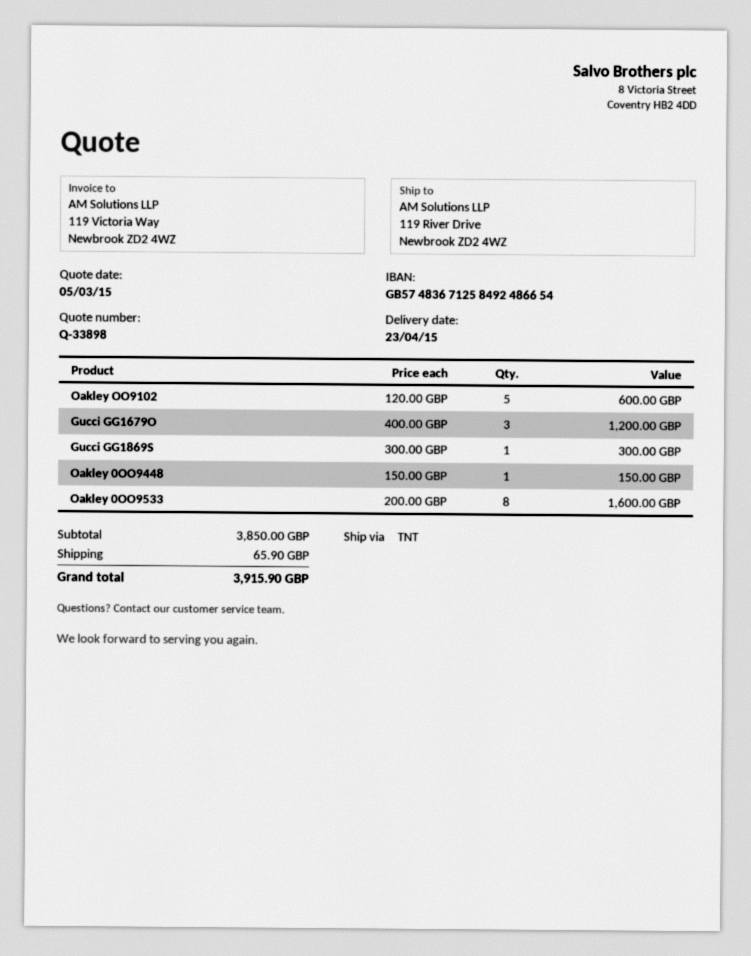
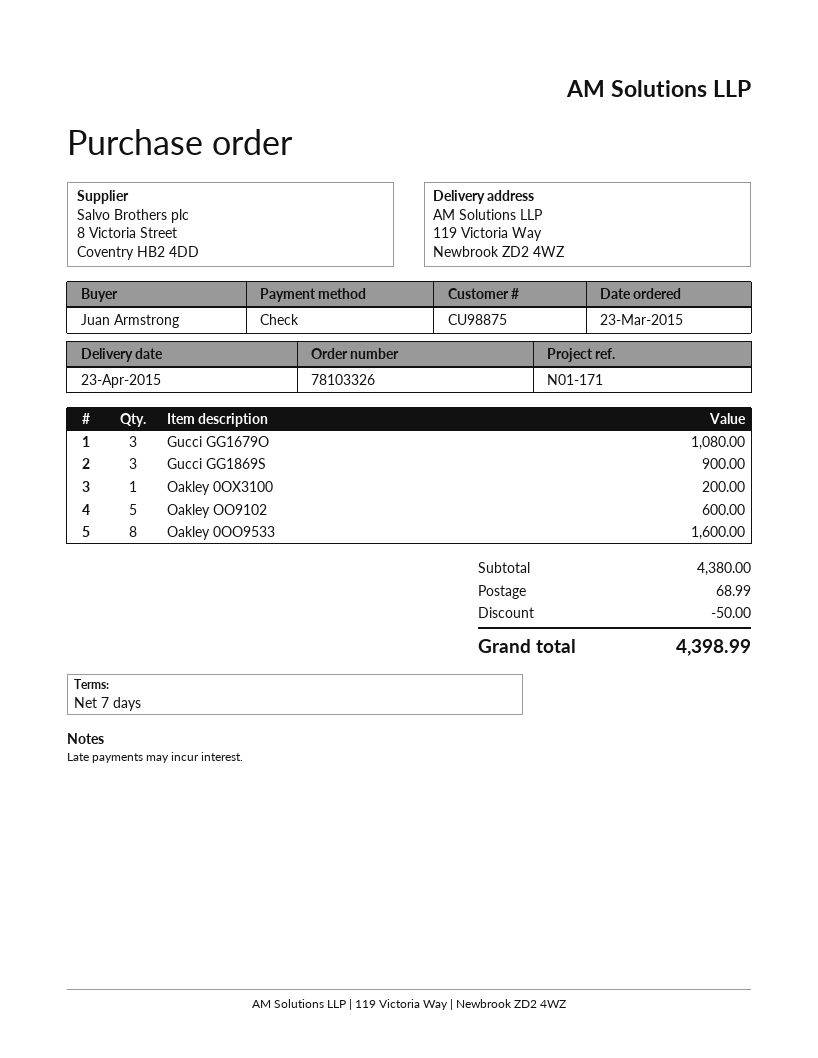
ship to: 119 River Drive, Newbrook ZD2 4WZ -> 119 Victoria Way, Newbrook ZD2 4WZ
Gucci GG1679O: 3 for 1200.00 -> 3 for 1080.00
Gucci GG1869S: 1 for 300.00 -> 3 for 900.00
Oakley 0OO9448: 1 for 150.00 -> none
Oakley 0OX3100: none -> 1 for 200.00
subtotal: 3850.00 -> 4380.00
discount: none -> 50.00
shipping: 65.90 -> 68.99
total: 3915.90 -> 4398.99

